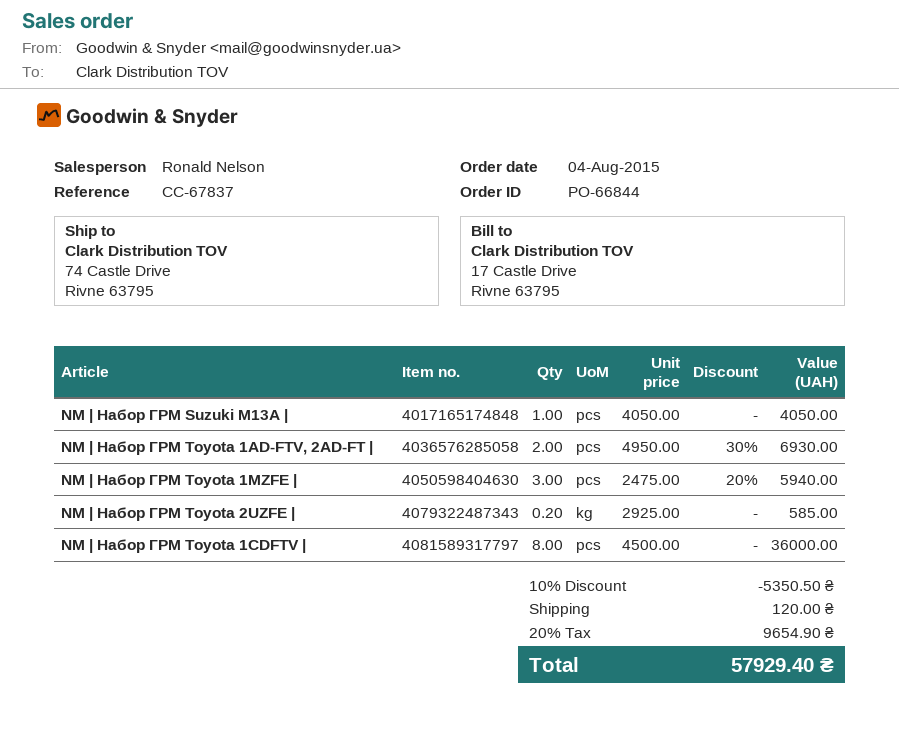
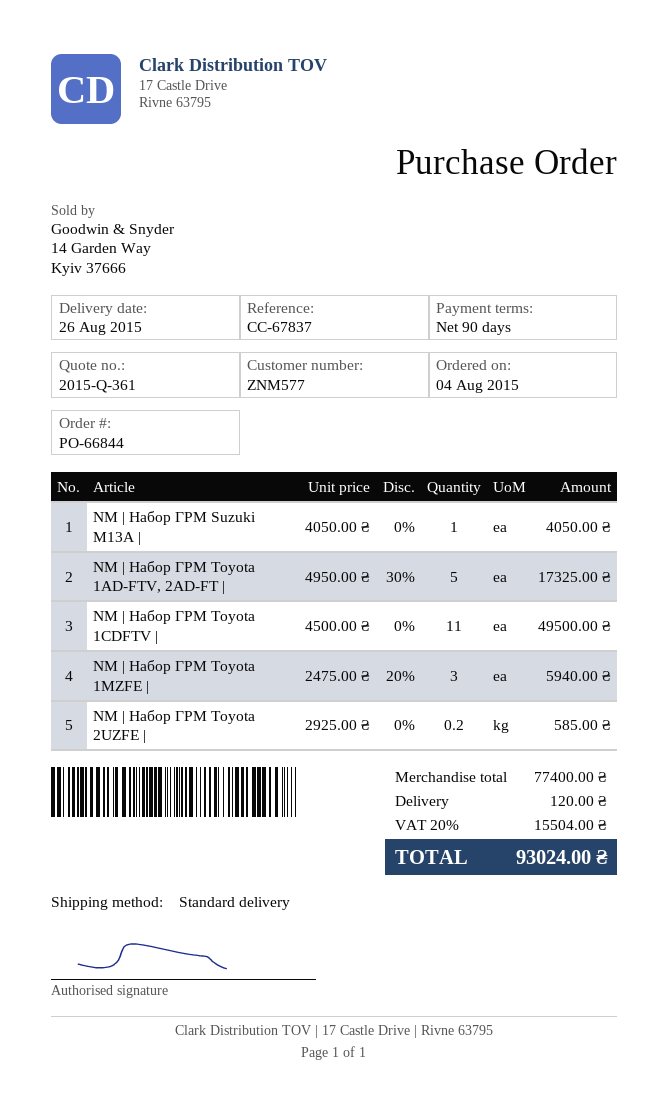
NM | Набор ГРМ Toyota 1AD-FTV, 2AD-FT |: 2 x 4950.00 - 30% = 6930.00 -> 5 x 4950.00 - 30% = 17325.00
NM | Набор ГРМ Toyota 1CDFTV |: 8 x 4500.00 = 36000.00 -> 11 x 4500.00 = 49500.00
discount: 10% = 5350.50 -> none
tax: 20% = 9654.90 -> 20% = 15504.00
total: 57929.40 -> 93024.00

